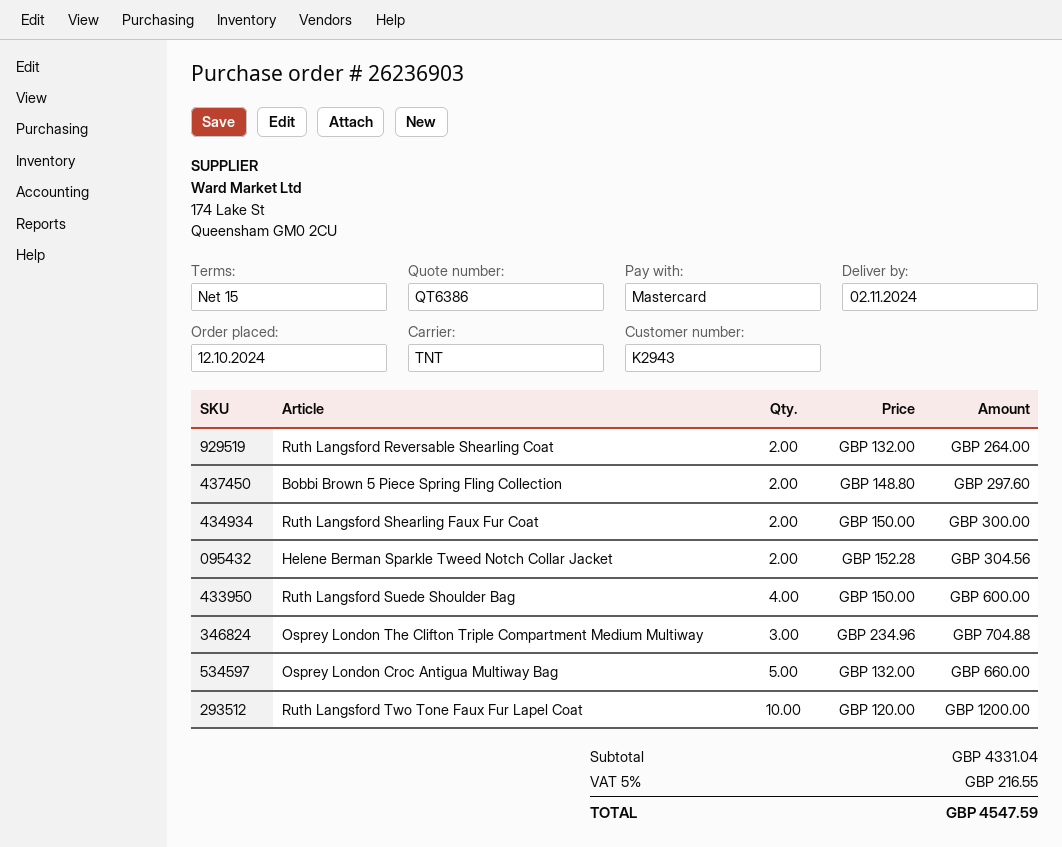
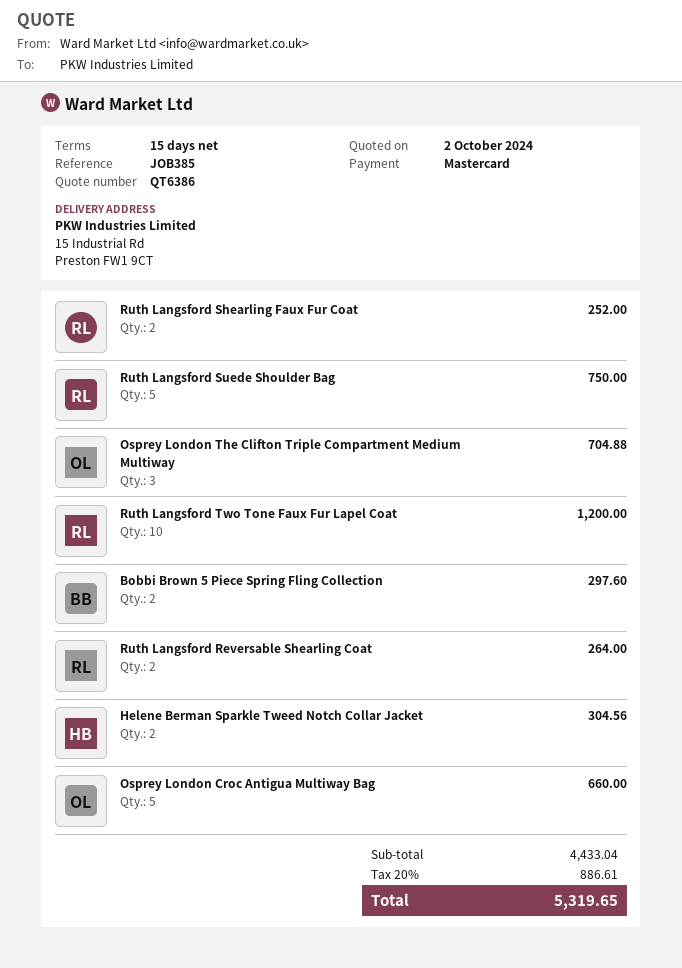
Ruth Langsford Shearling Faux Fur Coat: 2 for 300.00 -> 2 for 252.00
Ruth Langsford Suede Shoulder Bag: 4 for 600.00 -> 5 for 750.00
subtotal: 4331.04 -> 4433.04
tax: 5% = 216.55 -> 20% = 886.61
total: 4547.59 -> 5319.65

